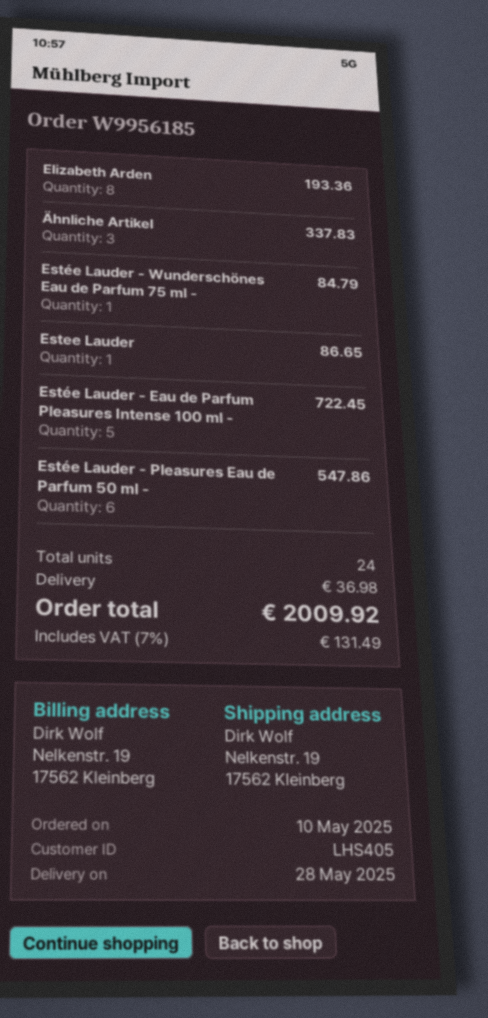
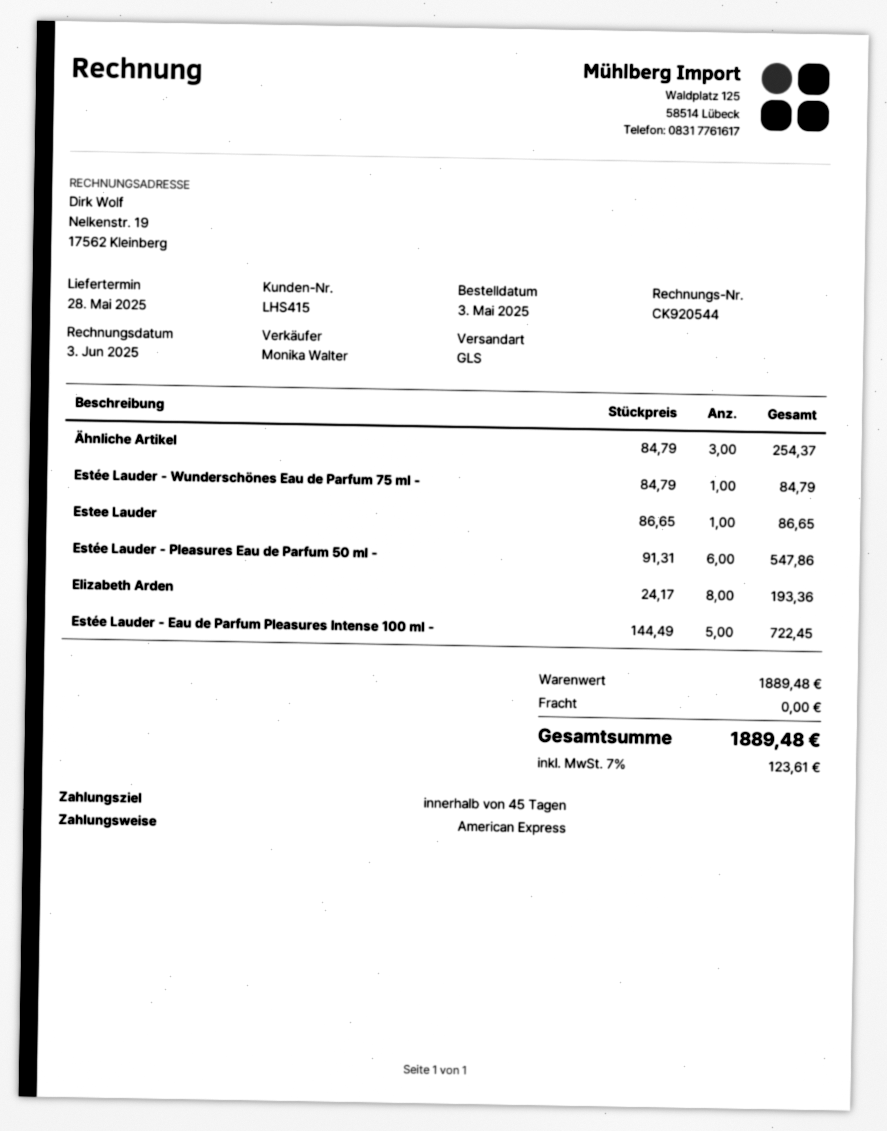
order date: 2025-05-10 -> 2025-05-03
customer number: LHS405 -> LHS415
Ähnliche Artikel: 3 for 337.83 -> 3 for 254.37
shipping: 36.98 -> 0.00
tax: 7% = 131.49 -> 7% = 123.61
total: 2009.92 -> 1889.48

